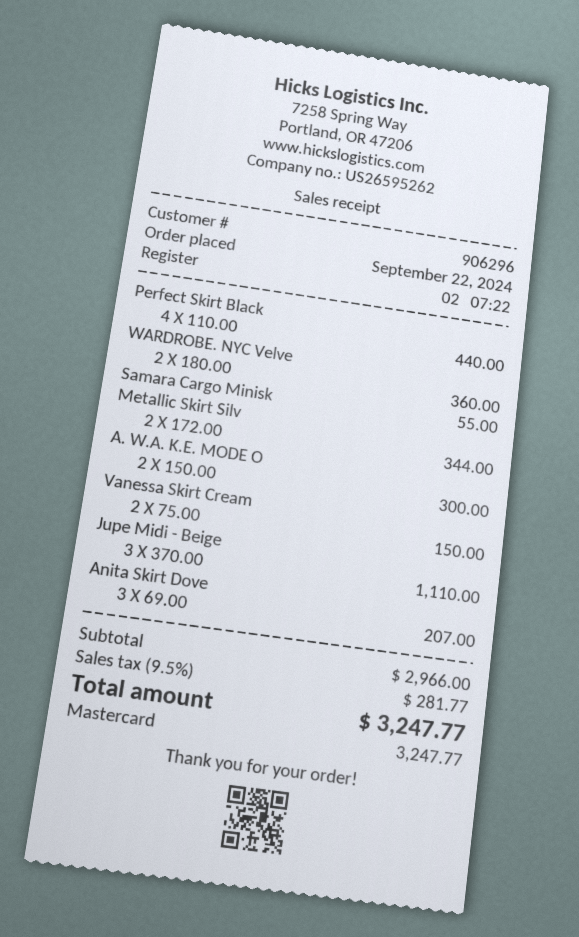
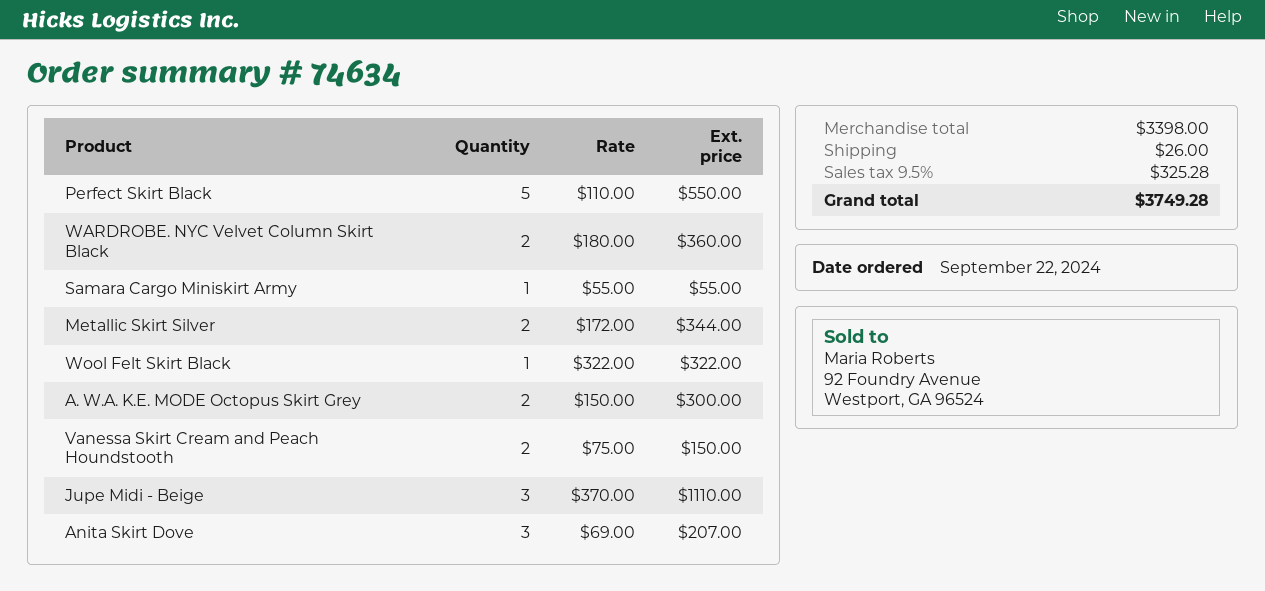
Perfect Skirt Black: 4 x 110.00 = 440.00 -> 5 x 110.00 = 550.00
Wool Felt Skirt Black: none -> 1 x 322.00 = 322.00
subtotal: 2966.00 -> 3398.00
shipping: none -> 26.00
tax: 9.5% = 281.77 -> 9.5% = 325.28
total: 3247.77 -> 3749.28

